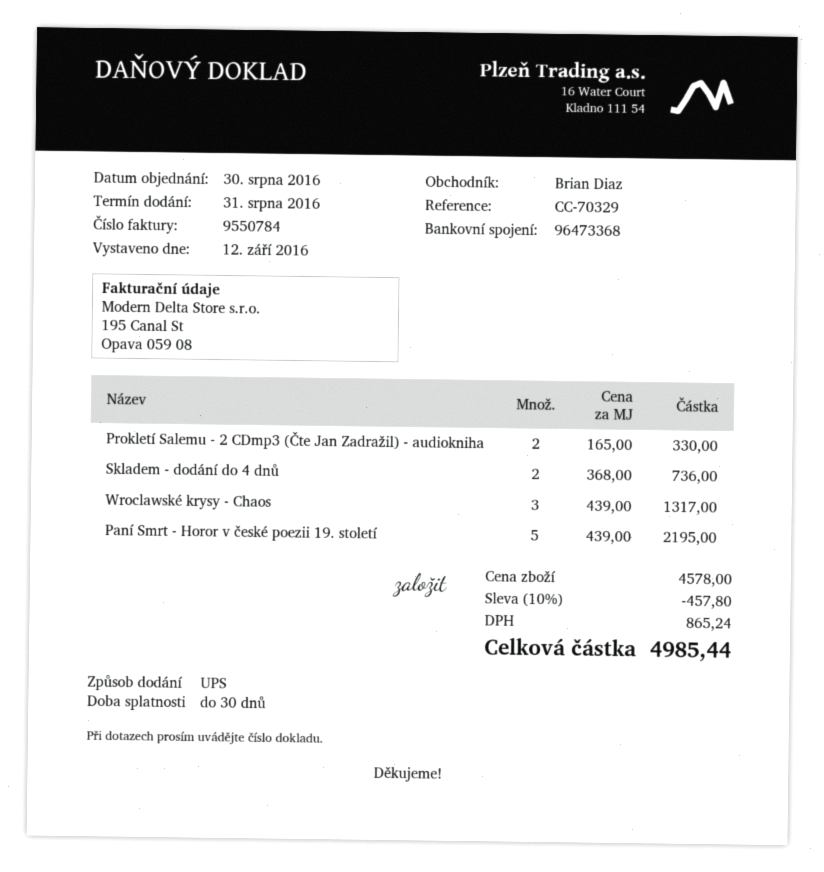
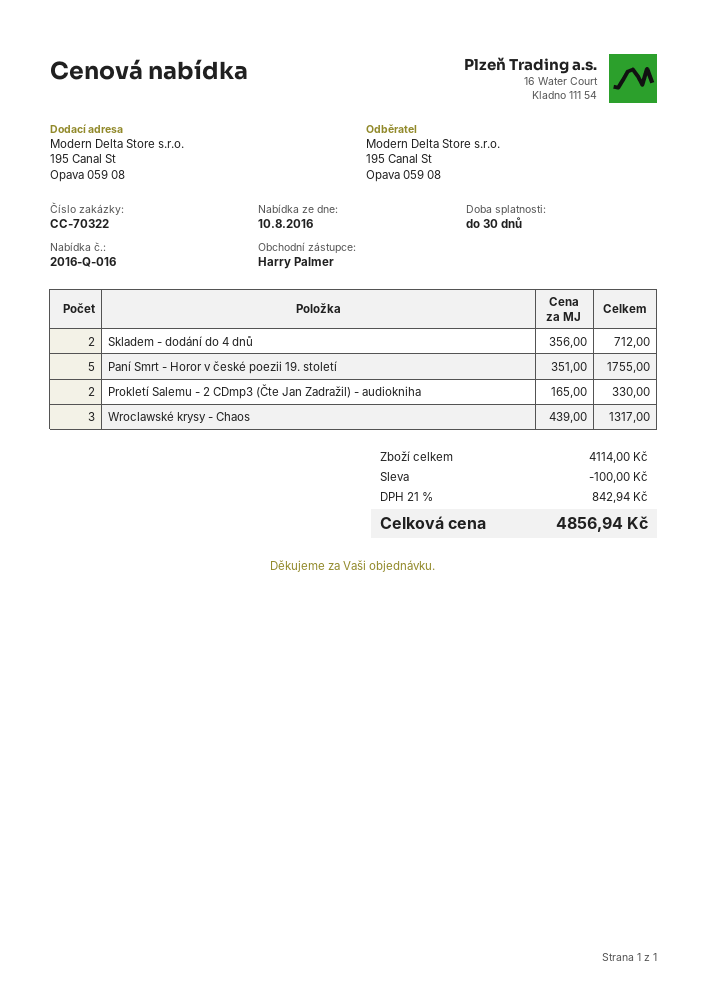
reference: CC-70329 -> CC-70322
sales rep: Brian Diaz -> Harry Palmer
Skladem - dodání do 4 dnů: 2 x 368.00 = 736.00 -> 2 x 356.00 = 712.00
Paní Smrt - Horor v české poezii 19. století: 5 x 439.00 = 2195.00 -> 5 x 351.00 = 1755.00
subtotal: 4578.00 -> 4114.00
discount: 457.80 -> 100.00
tax: 865.24 -> 842.94
total: 4985.44 -> 4856.94

